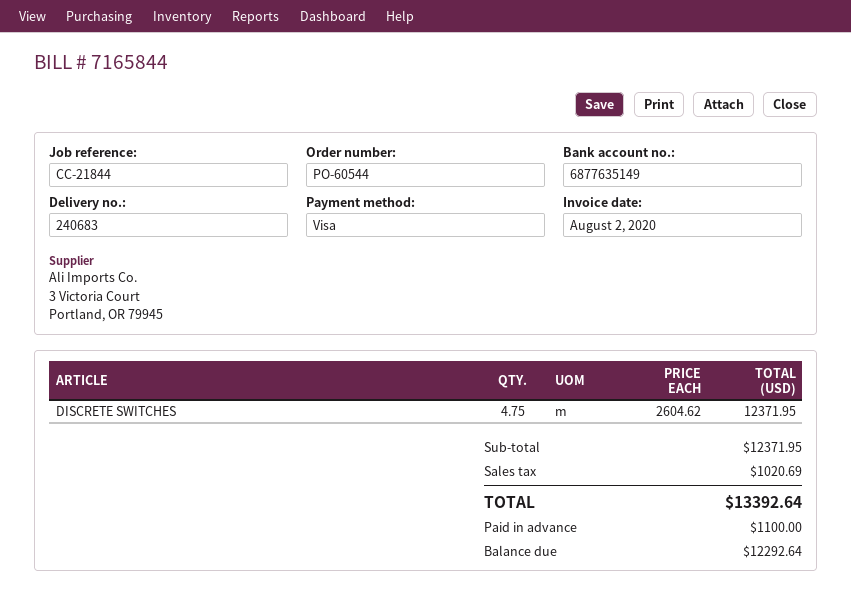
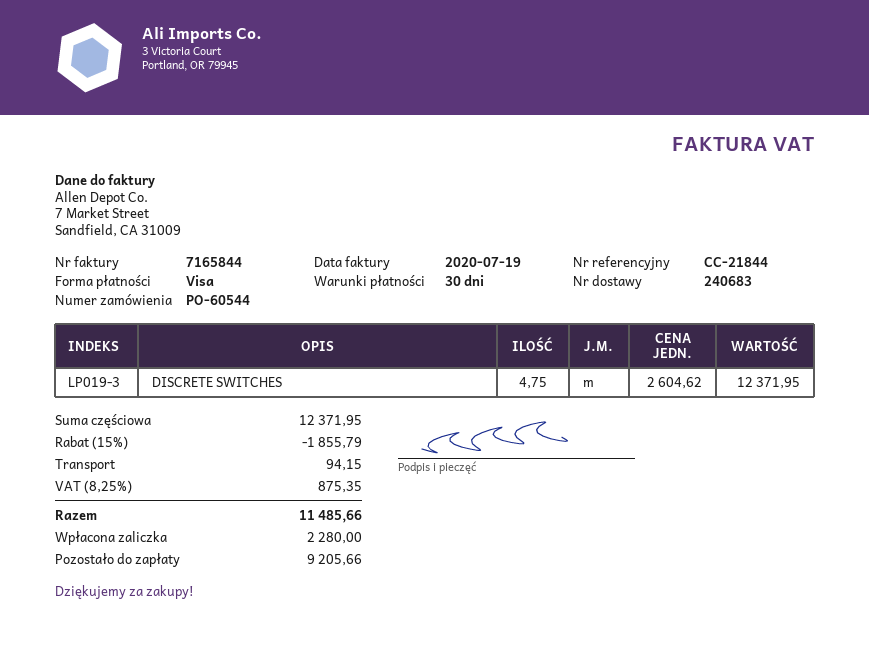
invoice date: 2020-08-02 -> 2020-07-19
discount: none -> 15% = 1855.79
shipping: none -> 94.15
tax: 1020.69 -> 875.35
total: 13392.64 -> 11485.66
deposit: 1100.00 -> 2280.00
balance: 12292.64 -> 9205.66

